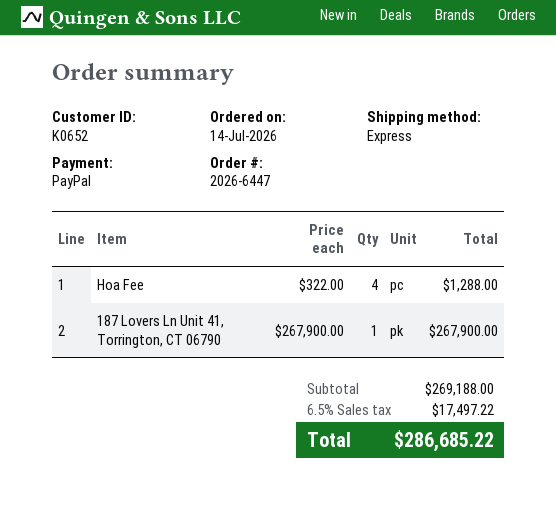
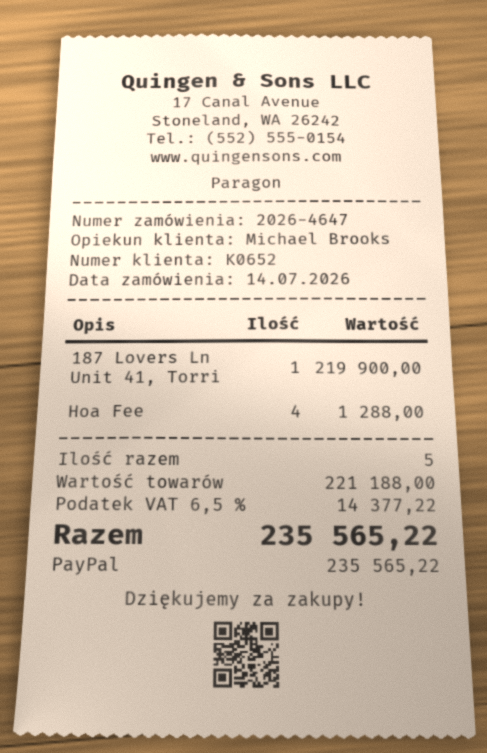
order number: 2026-6447 -> 2026-4647
187 Lovers Ln Unit 41, Torrington, CT 06790: 1 for 267900.00 -> 1 for 219900.00
subtotal: 269188.00 -> 221188.00
tax: 6.5% = 17497.22 -> 6.5% = 14377.22
total: 286685.22 -> 235565.22

